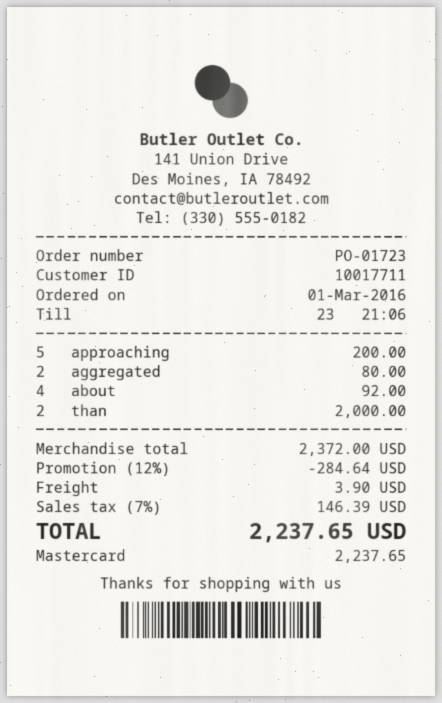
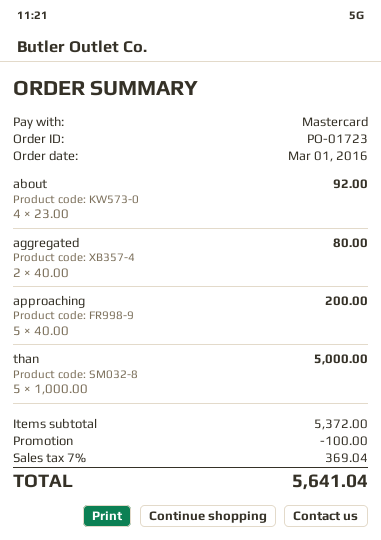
than: 2 for 2000.00 -> 5 for 5000.00
subtotal: 2372.00 -> 5372.00
discount: 284.64 -> 100.00
shipping: 3.90 -> none
tax: 7% = 146.39 -> 7% = 369.04
total: 2237.65 -> 5641.04

